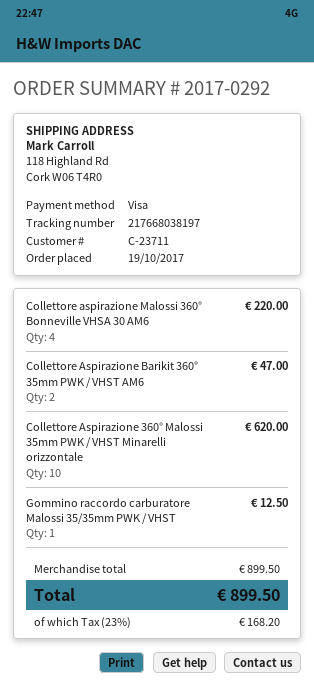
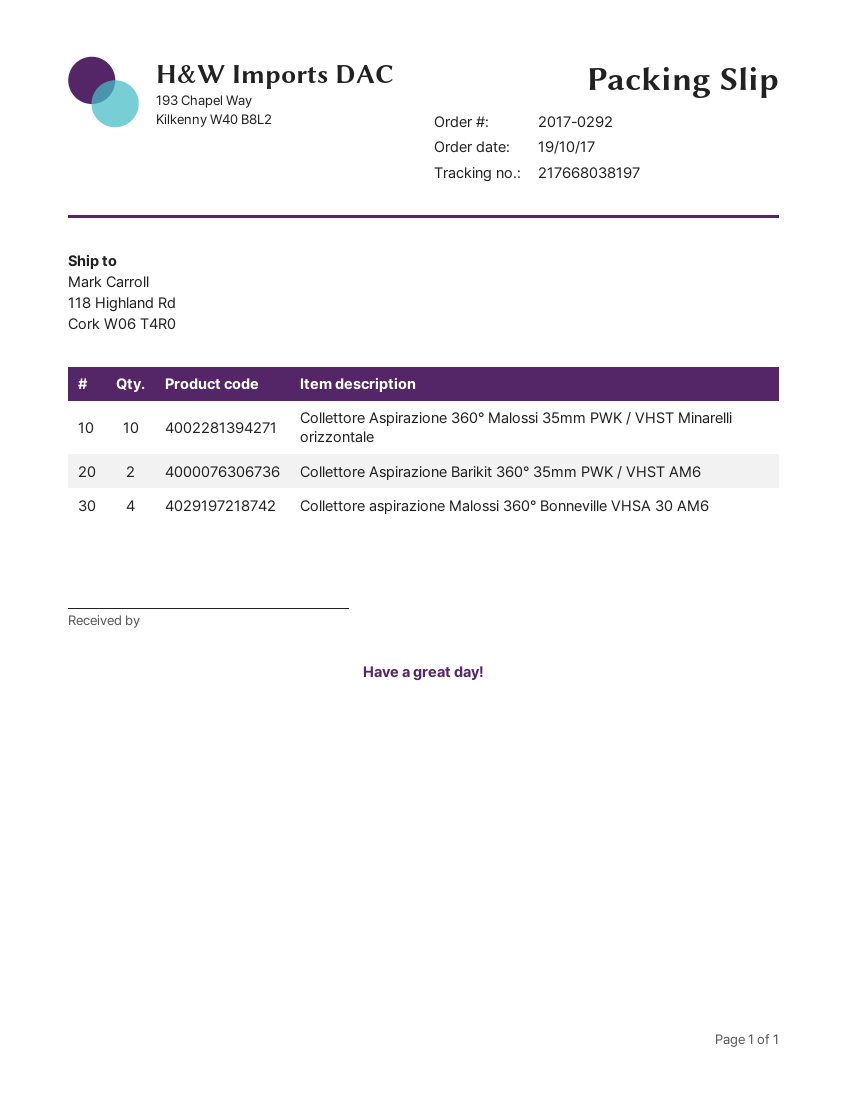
Gommino raccordo carburatore Malossi 35/35mm PWK / VHST: 1 -> none

